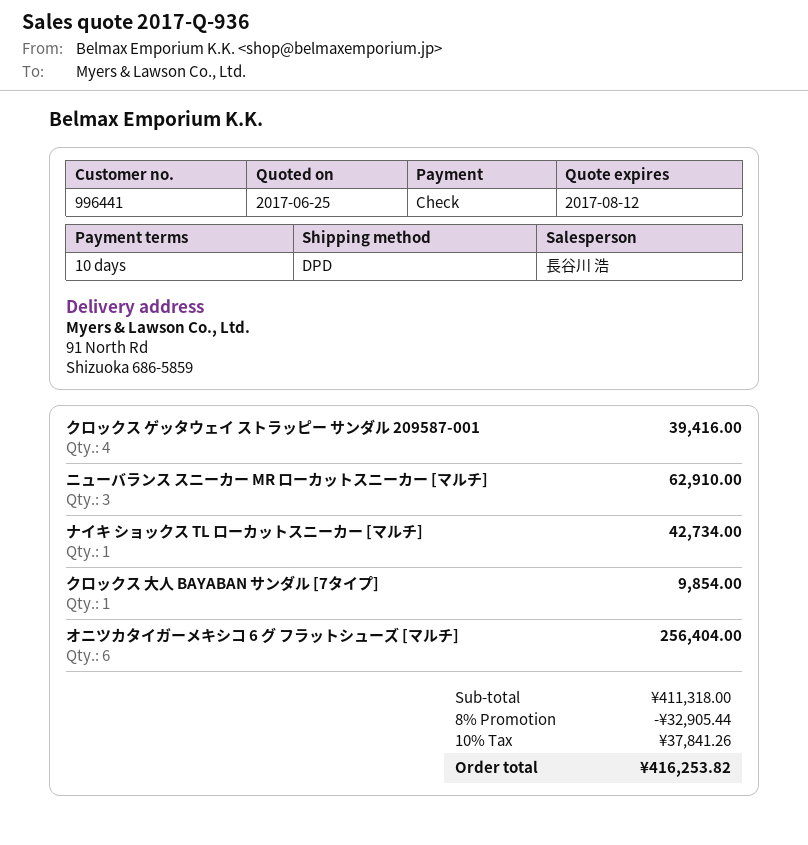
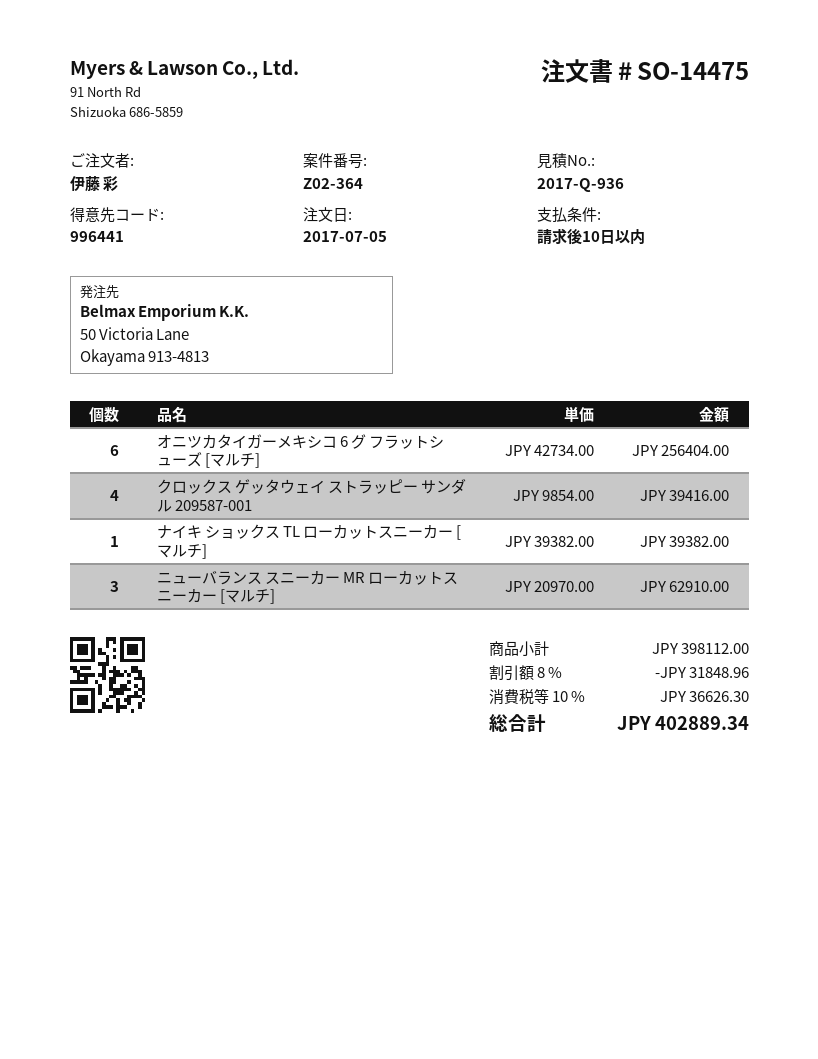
ナイキ ショックス TL ローカットスニーカー [マルチ]: 1 for 42734.00 -> 1 for 39382.00
クロックス 大人 BAYABAN サンダル [7タイプ]: 1 for 9854.00 -> none
subtotal: 411318.00 -> 398112.00
discount: 8% = 32905.44 -> 8% = 31848.96
tax: 10% = 37841.26 -> 10% = 36626.30
total: 416253.82 -> 402889.34

